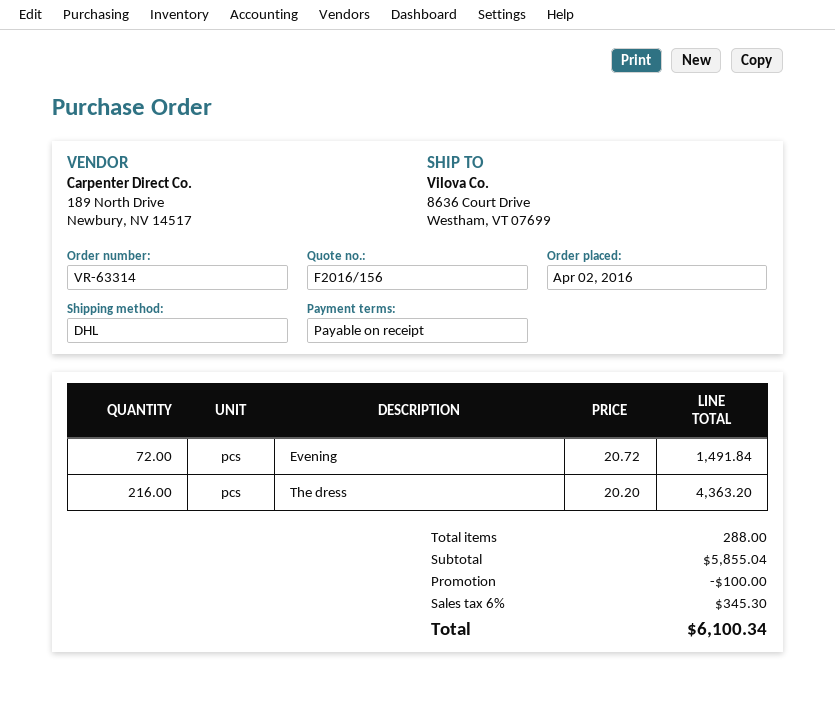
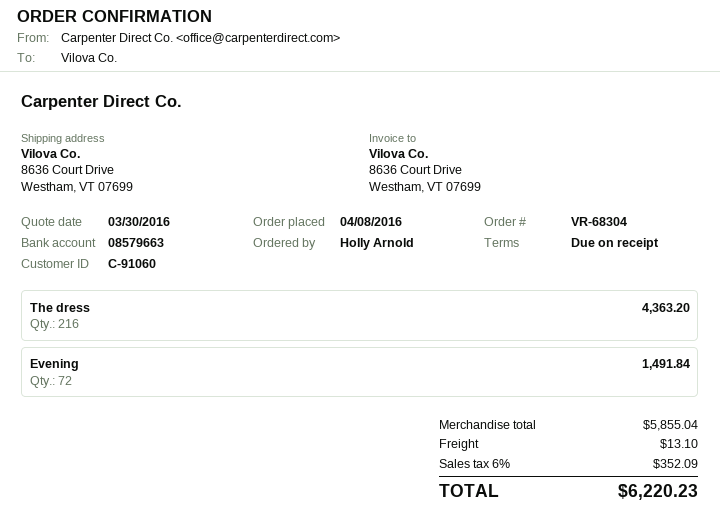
order number: VR-63314 -> VR-68304
order date: 2016-04-02 -> 2016-04-08
discount: 100.00 -> none
shipping: none -> 13.10
tax: 6% = 345.30 -> 6% = 352.09
total: 6100.34 -> 6220.23

